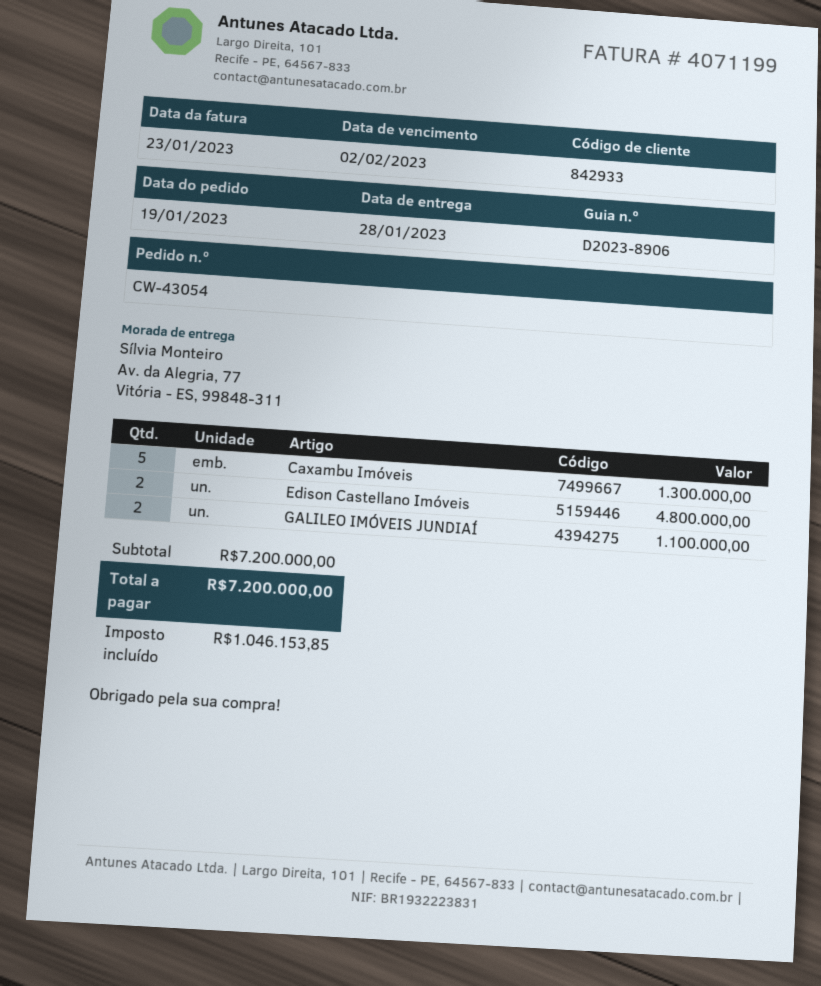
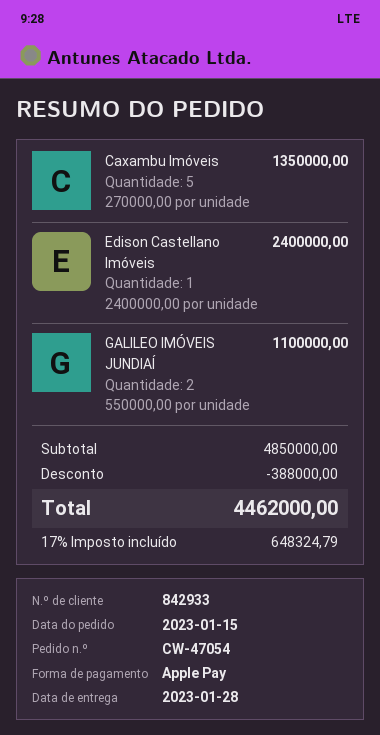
order number: CW-43054 -> CW-47054
order date: 2023-01-19 -> 2023-01-15
Caxambu Imóveis: 5 for 1300000.00 -> 5 for 1350000.00
Edison Castellano Imóveis: 2 for 4800000.00 -> 1 for 2400000.00
subtotal: 7200000.00 -> 4850000.00
discount: none -> 388000.00
tax: 1046153.85 -> 648324.79
total: 7200000.00 -> 4462000.00

